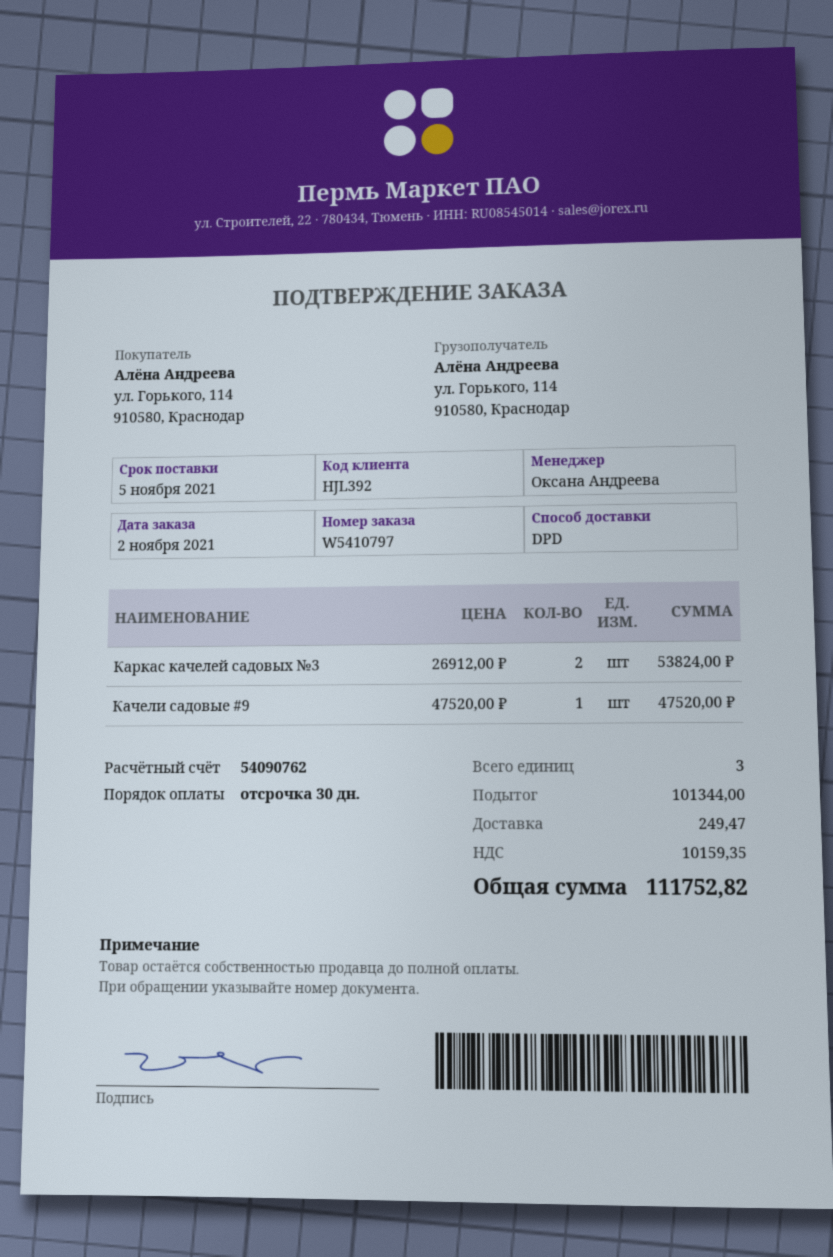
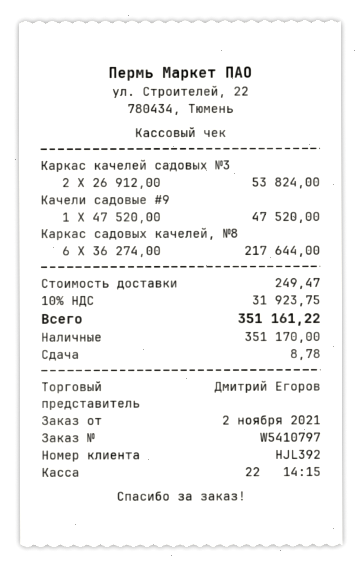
sales rep: Оксана Андреева -> Дмитрий Егоров
Каркас садовых качелей, №8: none -> 6 x 36274.00 = 217644.00
tax: 10159.35 -> 31923.75
total: 111752.82 -> 351161.22

